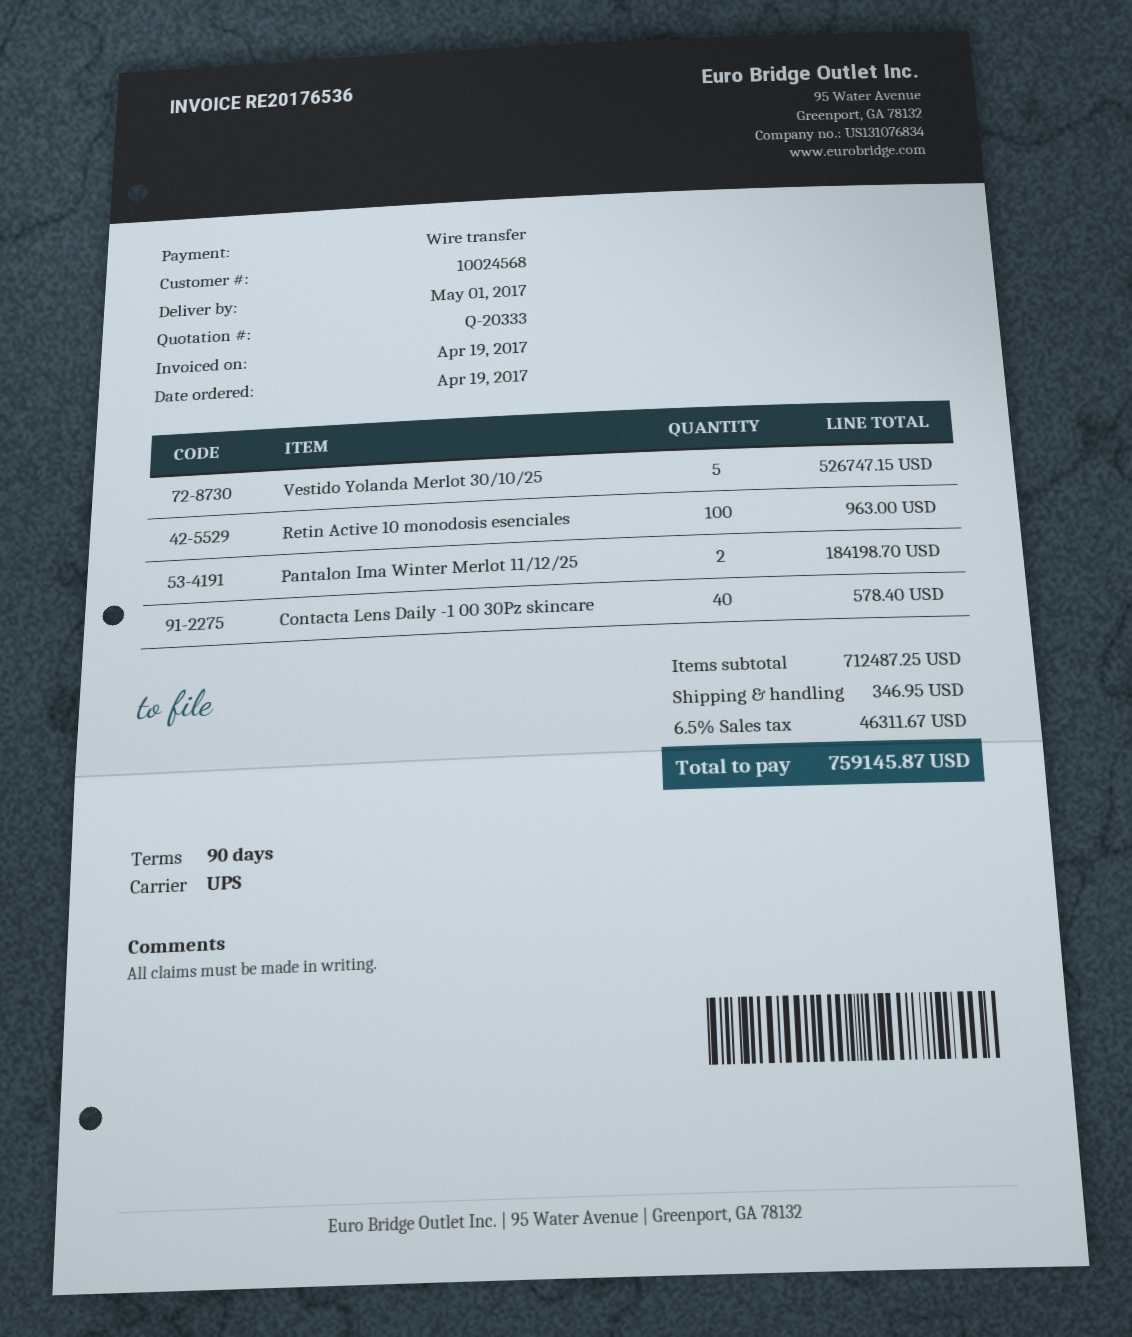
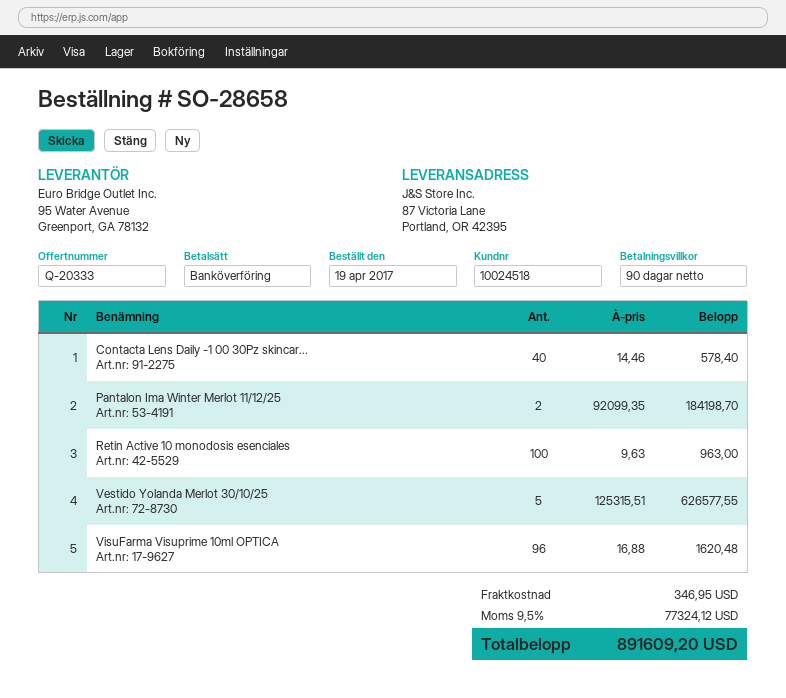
customer number: 10024568 -> 10024518
Vestido Yolanda Merlot 30/10/25: 5 for 526747.15 -> 5 for 626577.55
VisuFarma Visuprime 10ml OPTICA: none -> 96 for 1620.48
tax: 6.5% = 46311.67 -> 9.5% = 77324.12
total: 759145.87 -> 891609.20

